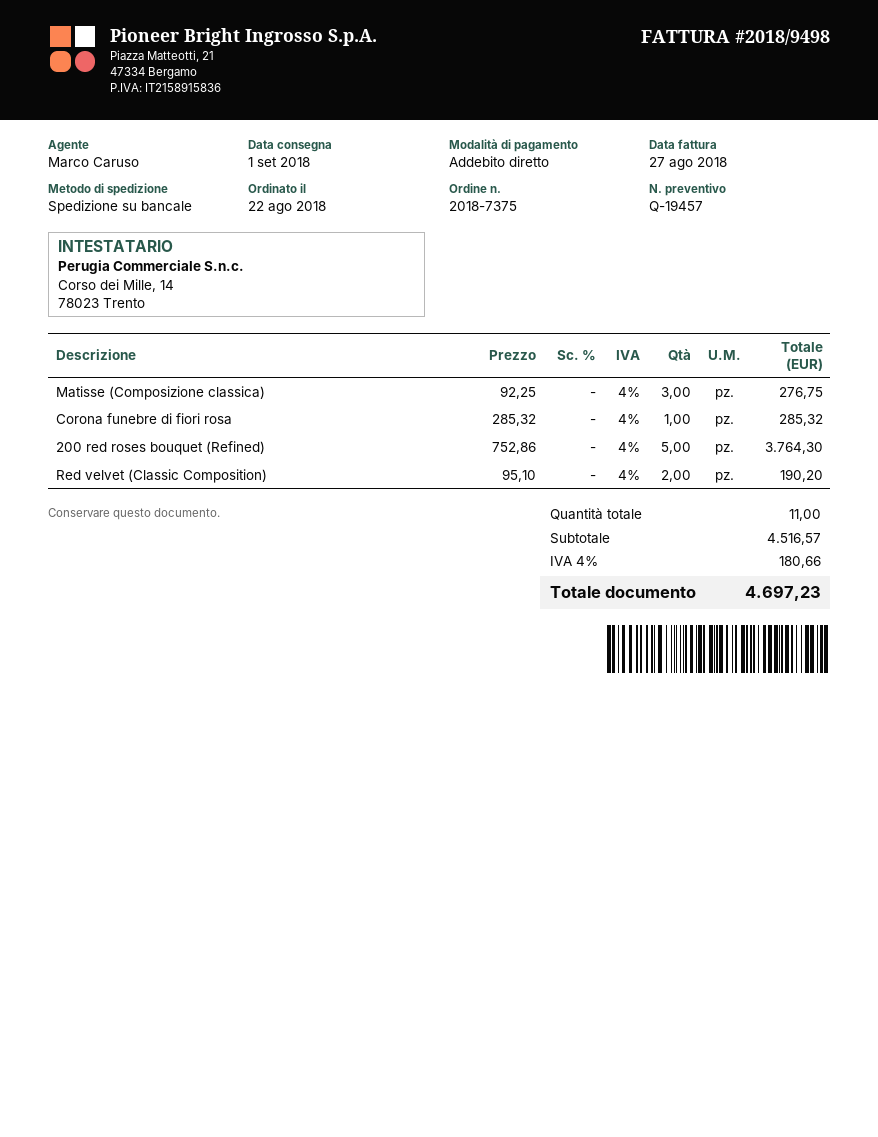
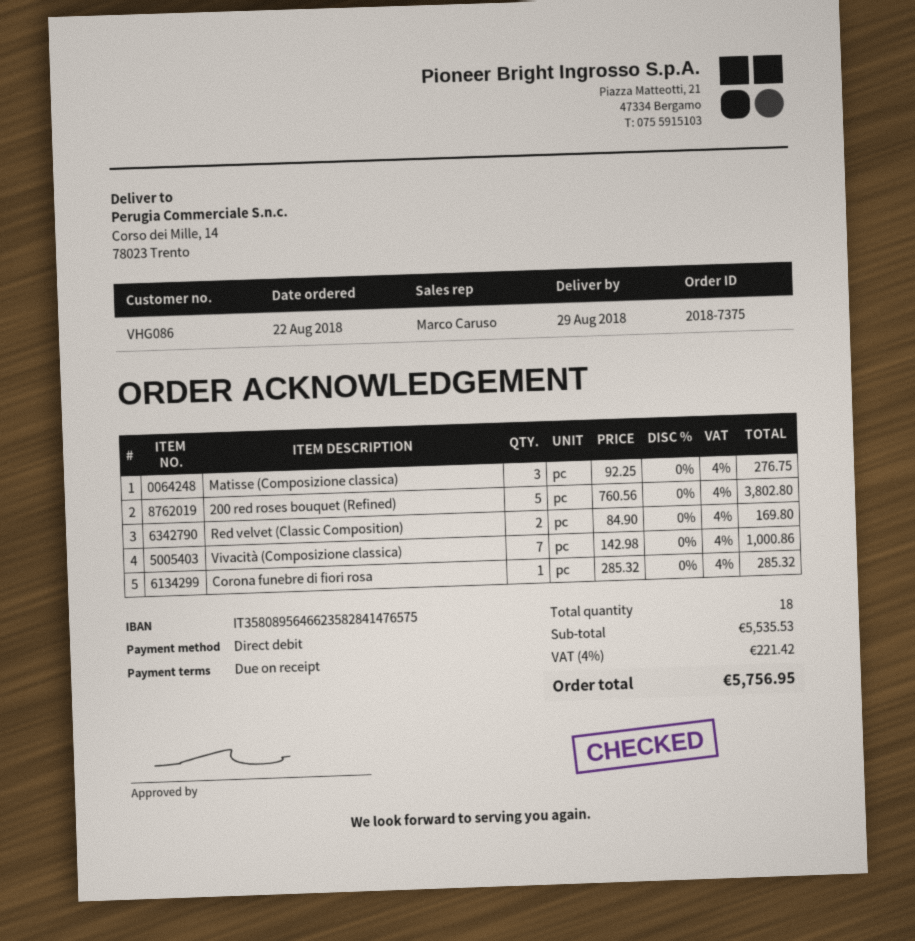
delivery date: 2018-09-01 -> 2018-08-29
200 red roses bouquet (Refined): 5 x 752.86 = 3764.30 -> 5 x 760.56 = 3802.80
Red velvet (Classic Composition): 2 x 95.10 = 190.20 -> 2 x 84.90 = 169.80
Vivacità (Composizione classica): none -> 7 x 142.98 = 1000.86
total quantity: 11 -> 18
subtotal: 4516.57 -> 5535.53
tax: 4% = 180.66 -> 4% = 221.42
total: 4697.23 -> 5756.95

